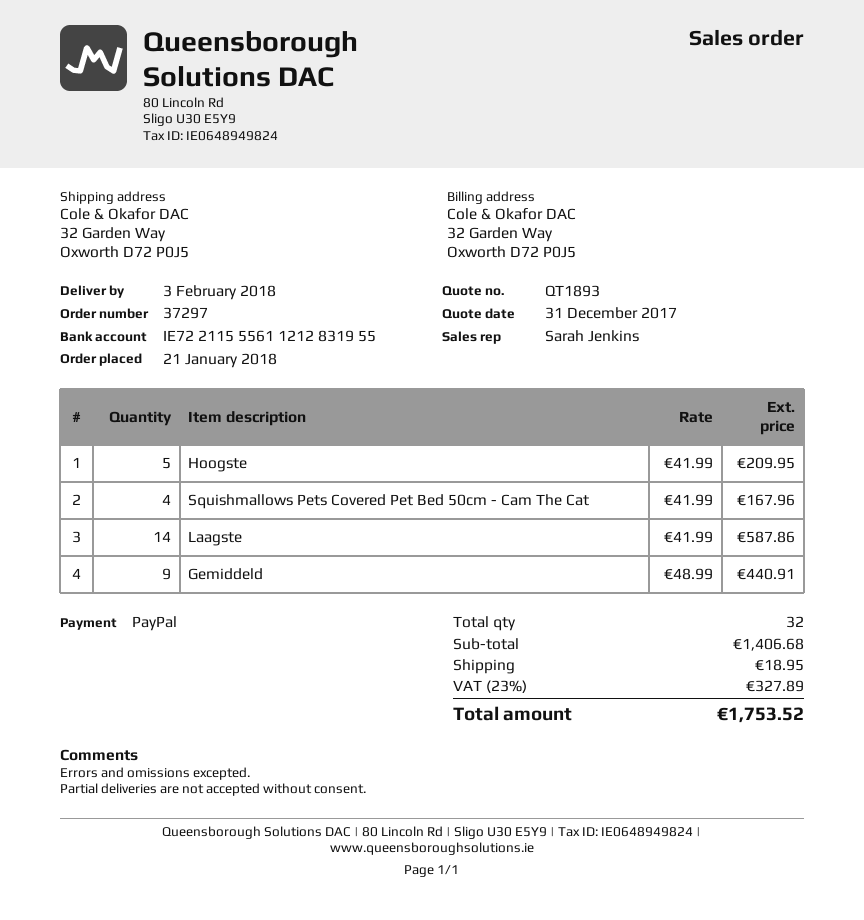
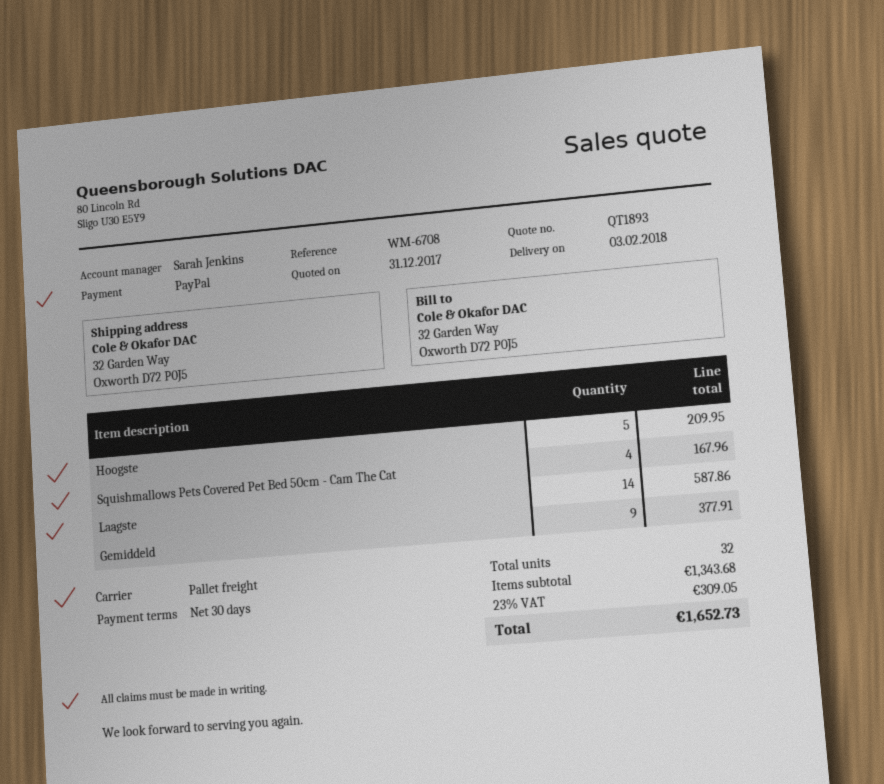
Gemiddeld: 9 for 440.91 -> 9 for 377.91
subtotal: 1406.68 -> 1343.68
shipping: 18.95 -> none
tax: 23% = 327.89 -> 23% = 309.05
total: 1753.52 -> 1652.73

